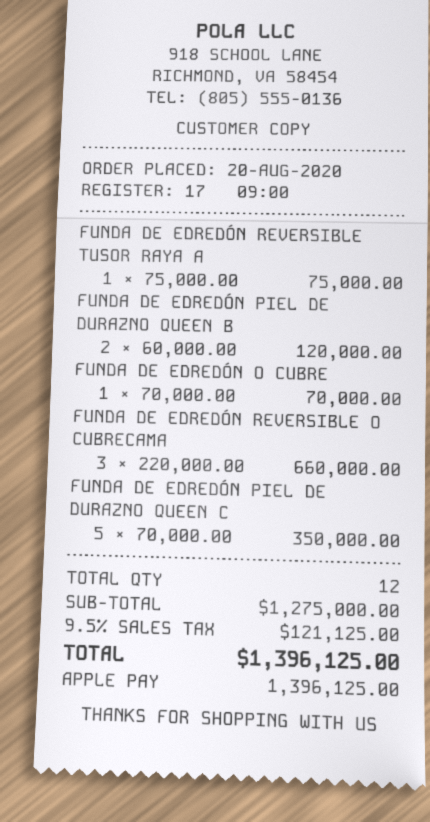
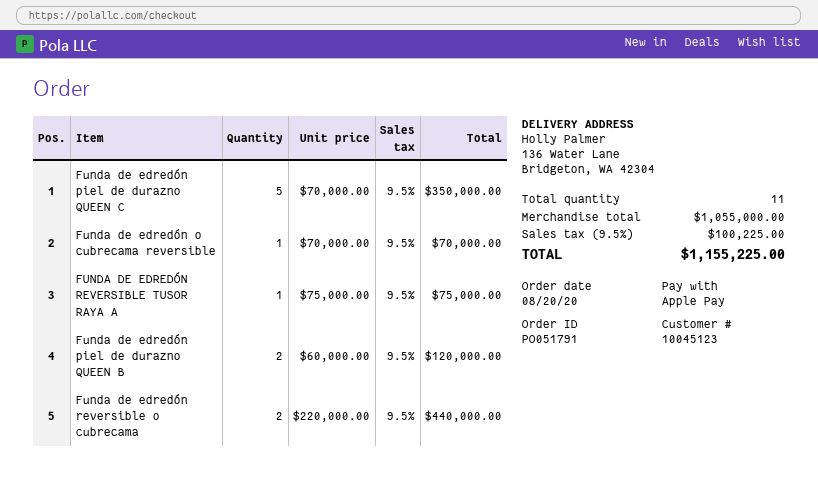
FUNDA DE EDREDÓN REVERSIBLE O CUBRECAMA: 3 x 220000.00 = 660000.00 -> 2 x 220000.00 = 440000.00
total quantity: 12 -> 11
subtotal: 1275000.00 -> 1055000.00
tax: 9.5% = 121125.00 -> 9.5% = 100225.00
total: 1396125.00 -> 1155225.00

